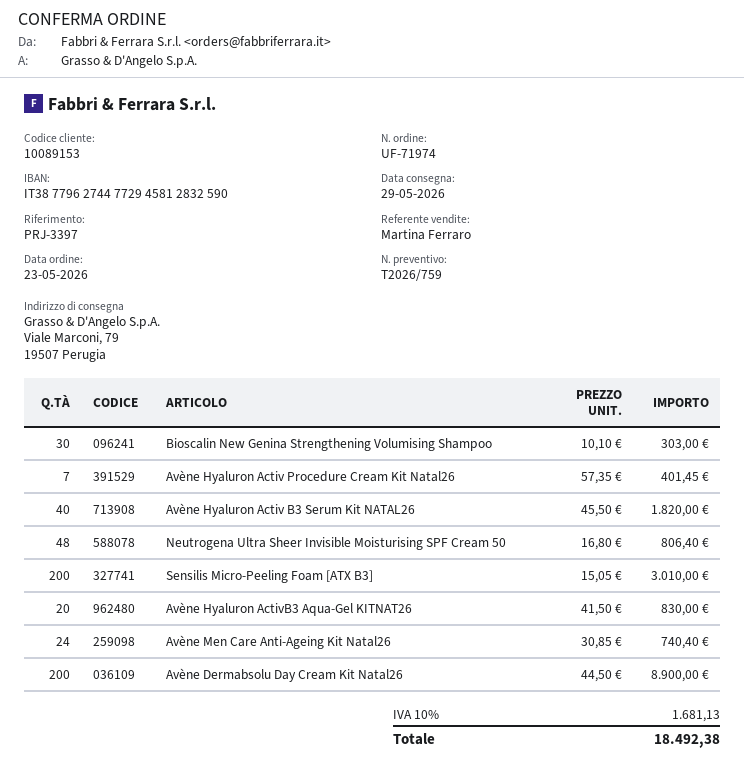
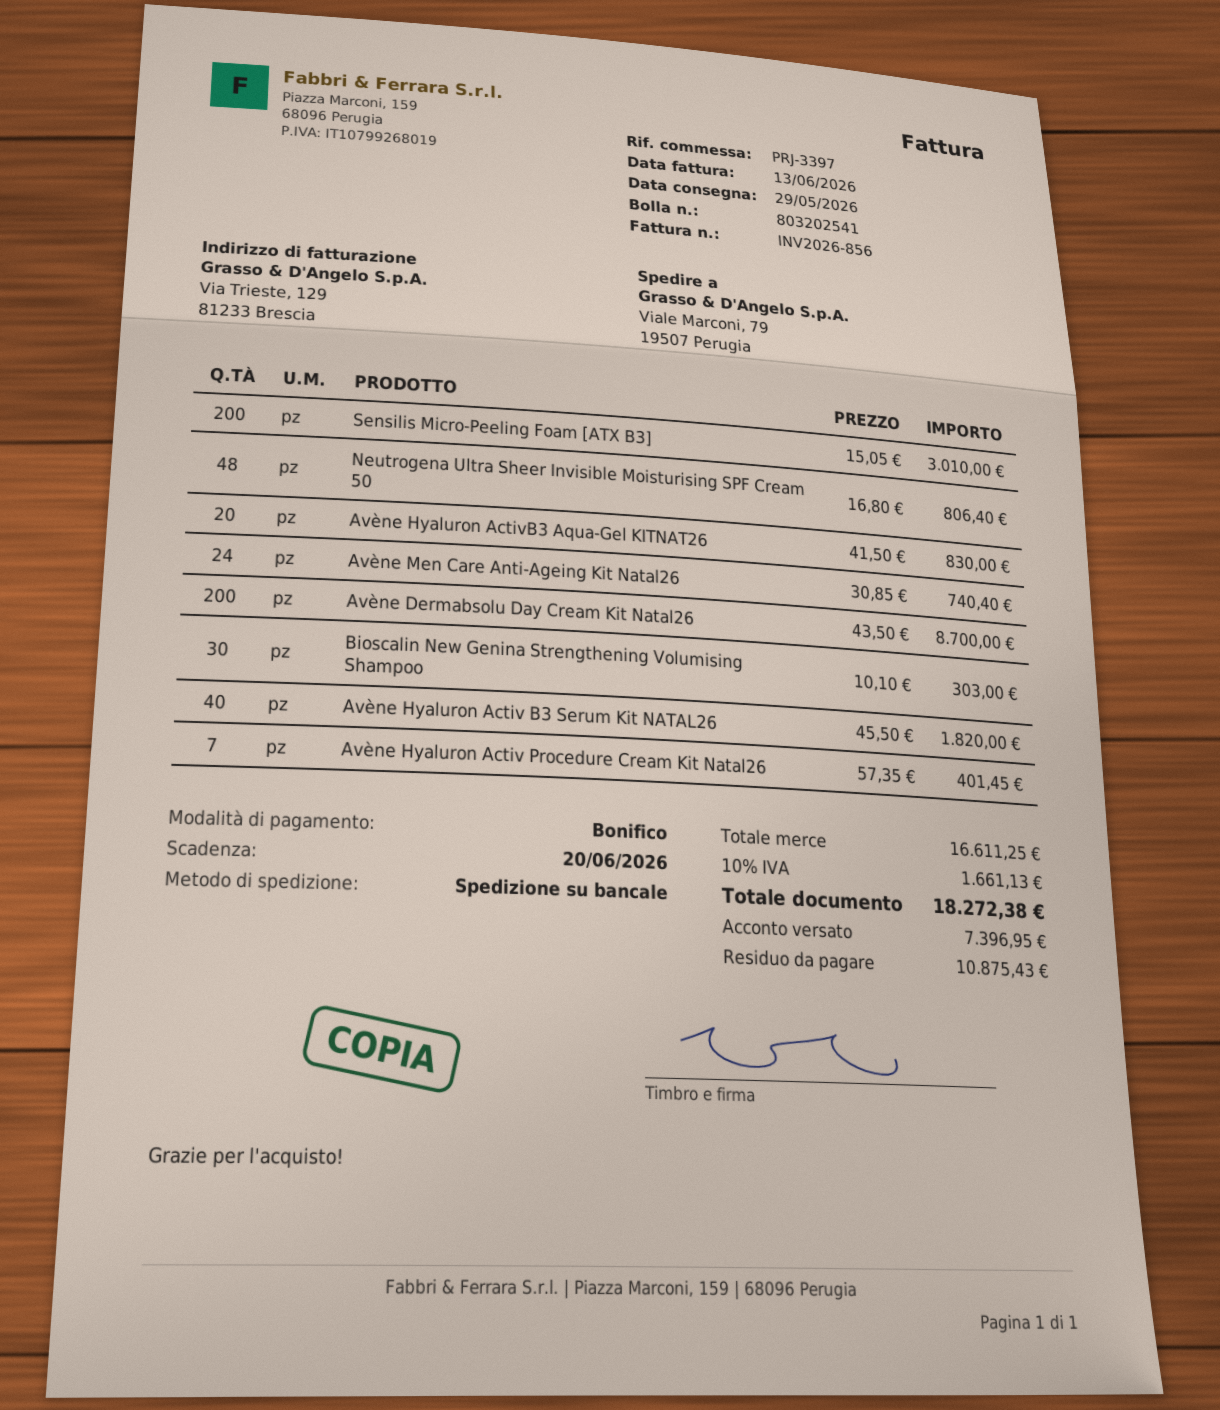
Avène Dermabsolu Day Cream Kit Natal26: 200 x 44.50 = 8900.00 -> 200 x 43.50 = 8700.00
tax: 10% = 1681.13 -> 10% = 1661.13
total: 18492.38 -> 18272.38

